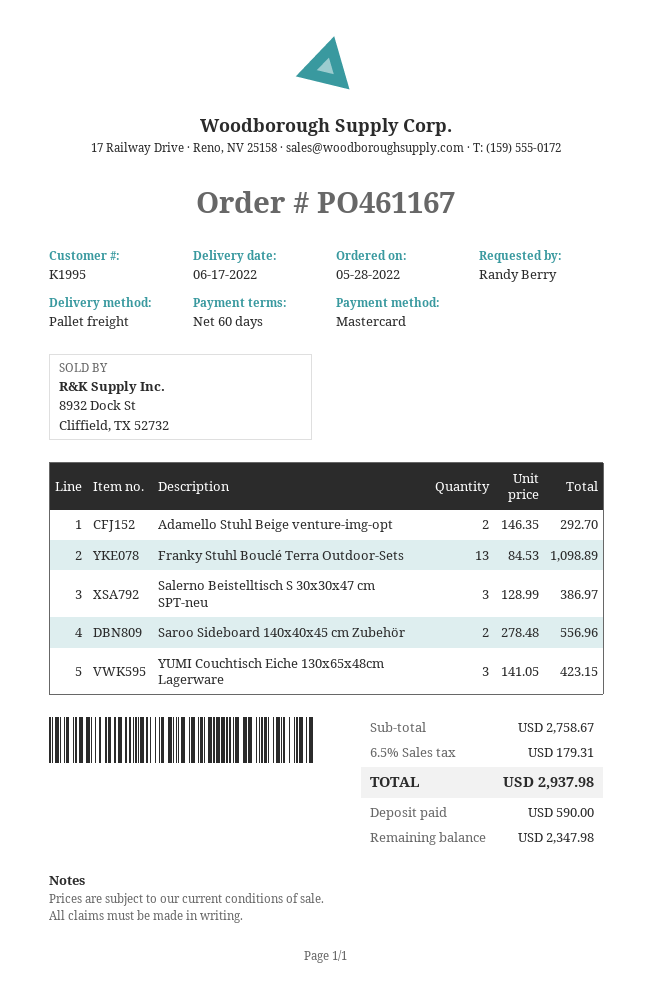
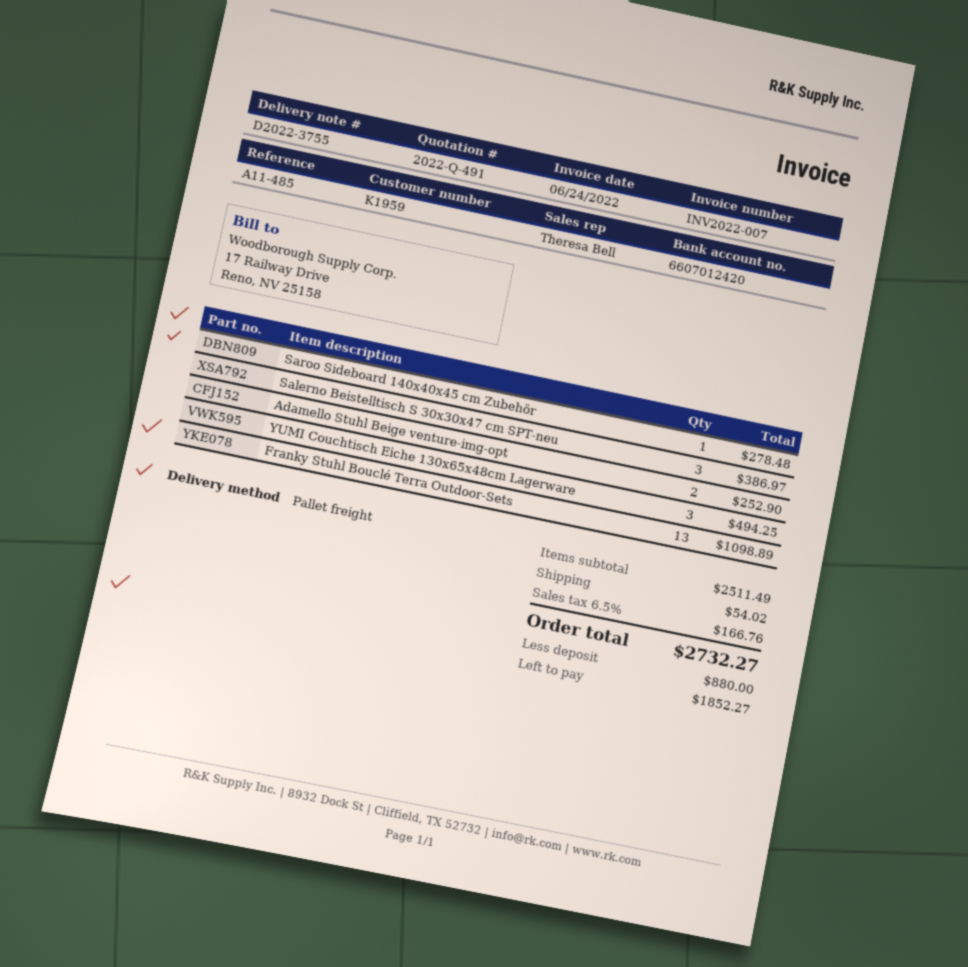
customer number: K1995 -> K1959
Adamello Stuhl Beige venture-img-opt: 2 for 292.70 -> 2 for 252.90
Saroo Sideboard 140x40x45 cm Zubehör: 2 for 556.96 -> 1 for 278.48
YUMI Couchtisch Eiche 130x65x48cm Lagerware: 3 for 423.15 -> 3 for 494.25
subtotal: 2758.67 -> 2511.49
shipping: none -> 54.02
tax: 6.5% = 179.31 -> 6.5% = 166.76
total: 2937.98 -> 2732.27
deposit: 590.00 -> 880.00
balance: 2347.98 -> 1852.27

